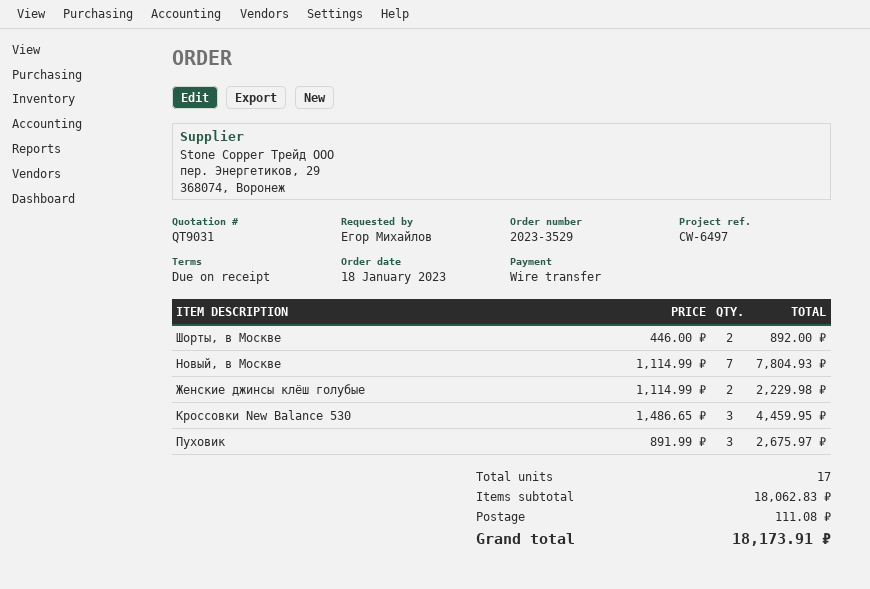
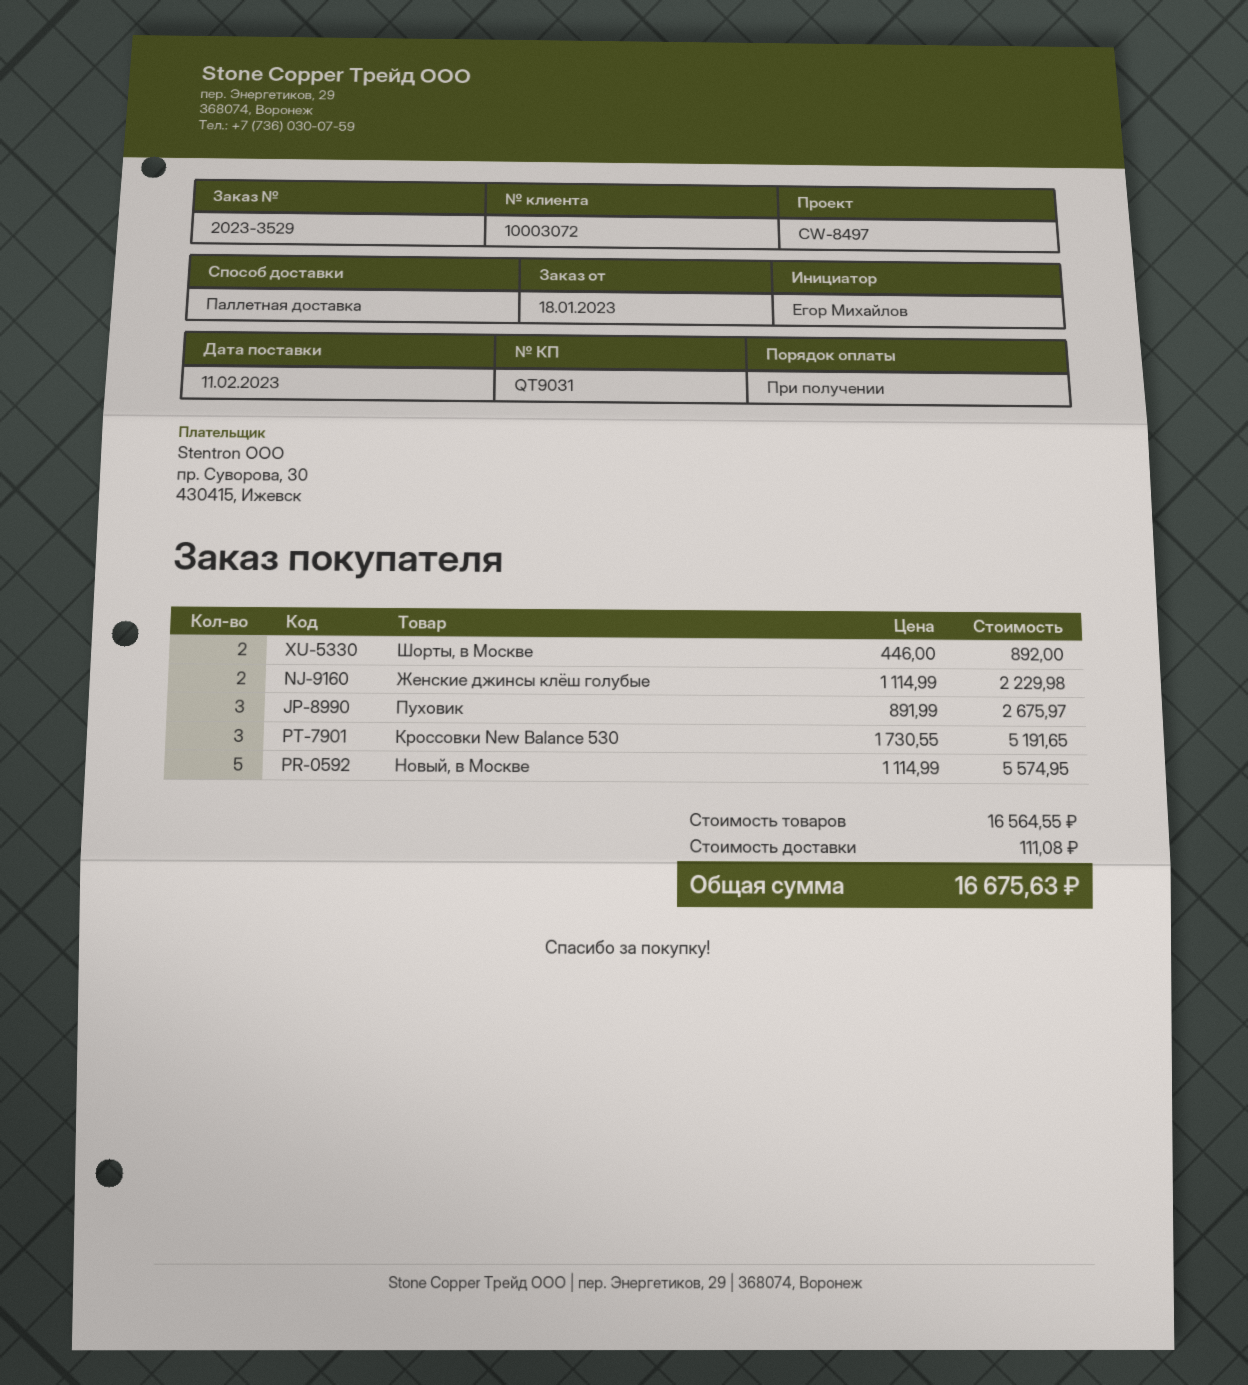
reference: CW-6497 -> CW-8497
Новый, в Москве: 7 x 1114.99 = 7804.93 -> 5 x 1114.99 = 5574.95
Кроссовки New Balance 530: 3 x 1486.65 = 4459.95 -> 3 x 1730.55 = 5191.65
subtotal: 18062.83 -> 16564.55
total: 18173.91 -> 16675.63

